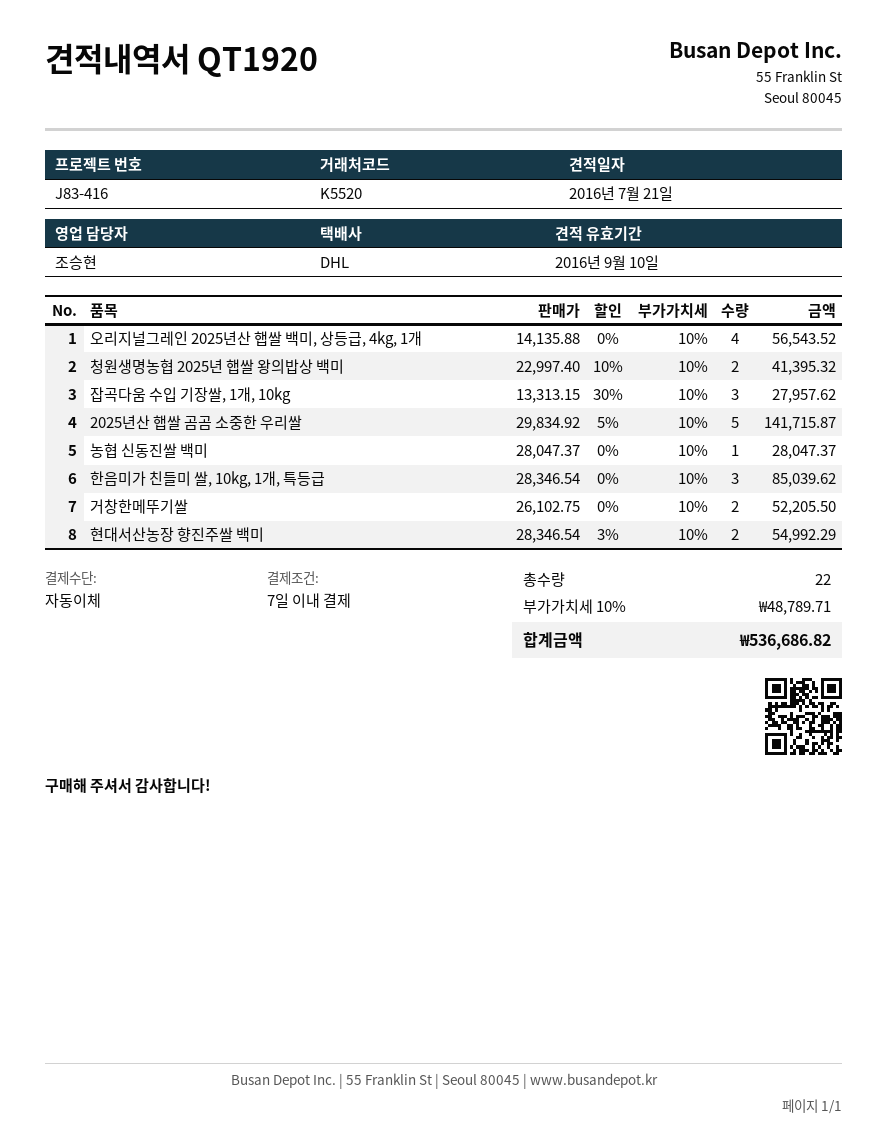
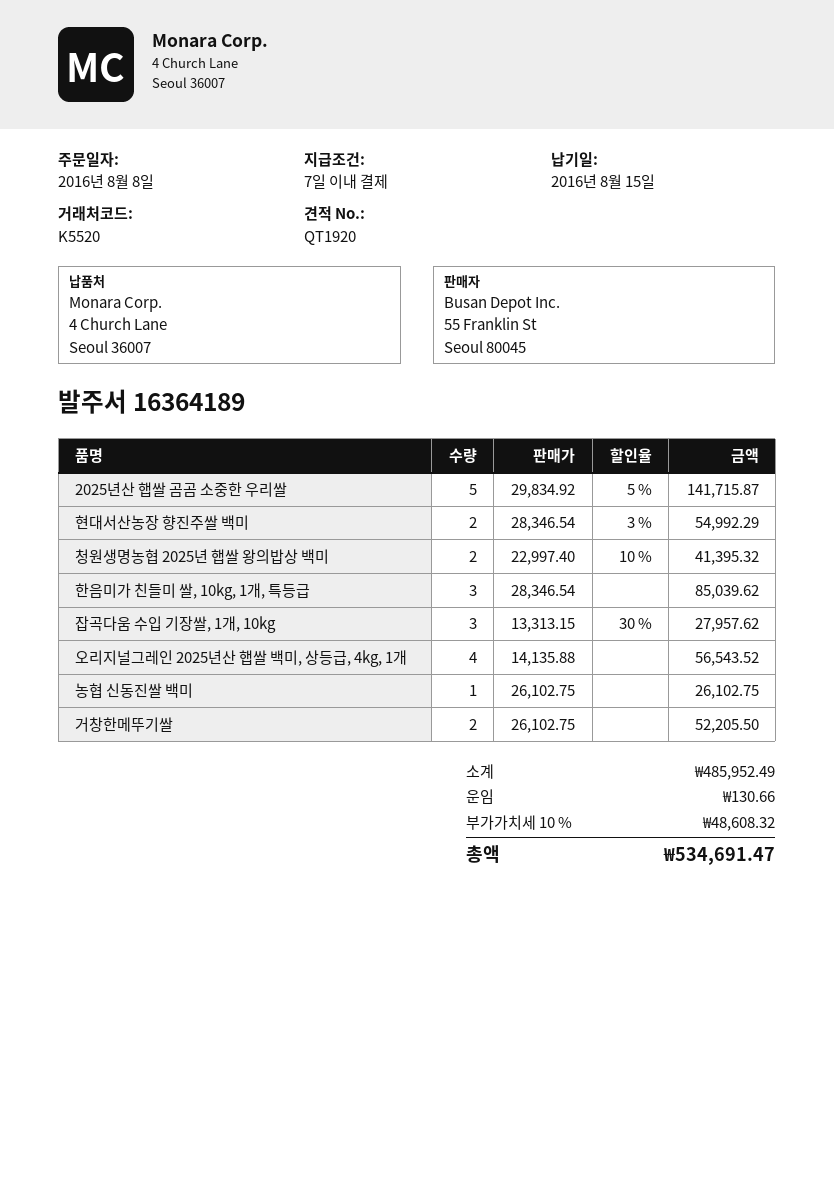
농협 신동진쌀 백미: 1 x 28047.37 = 28047.37 -> 1 x 26102.75 = 26102.75
shipping: none -> 130.66
tax: 10% = 48789.71 -> 10% = 48608.32
total: 536686.82 -> 534691.47

